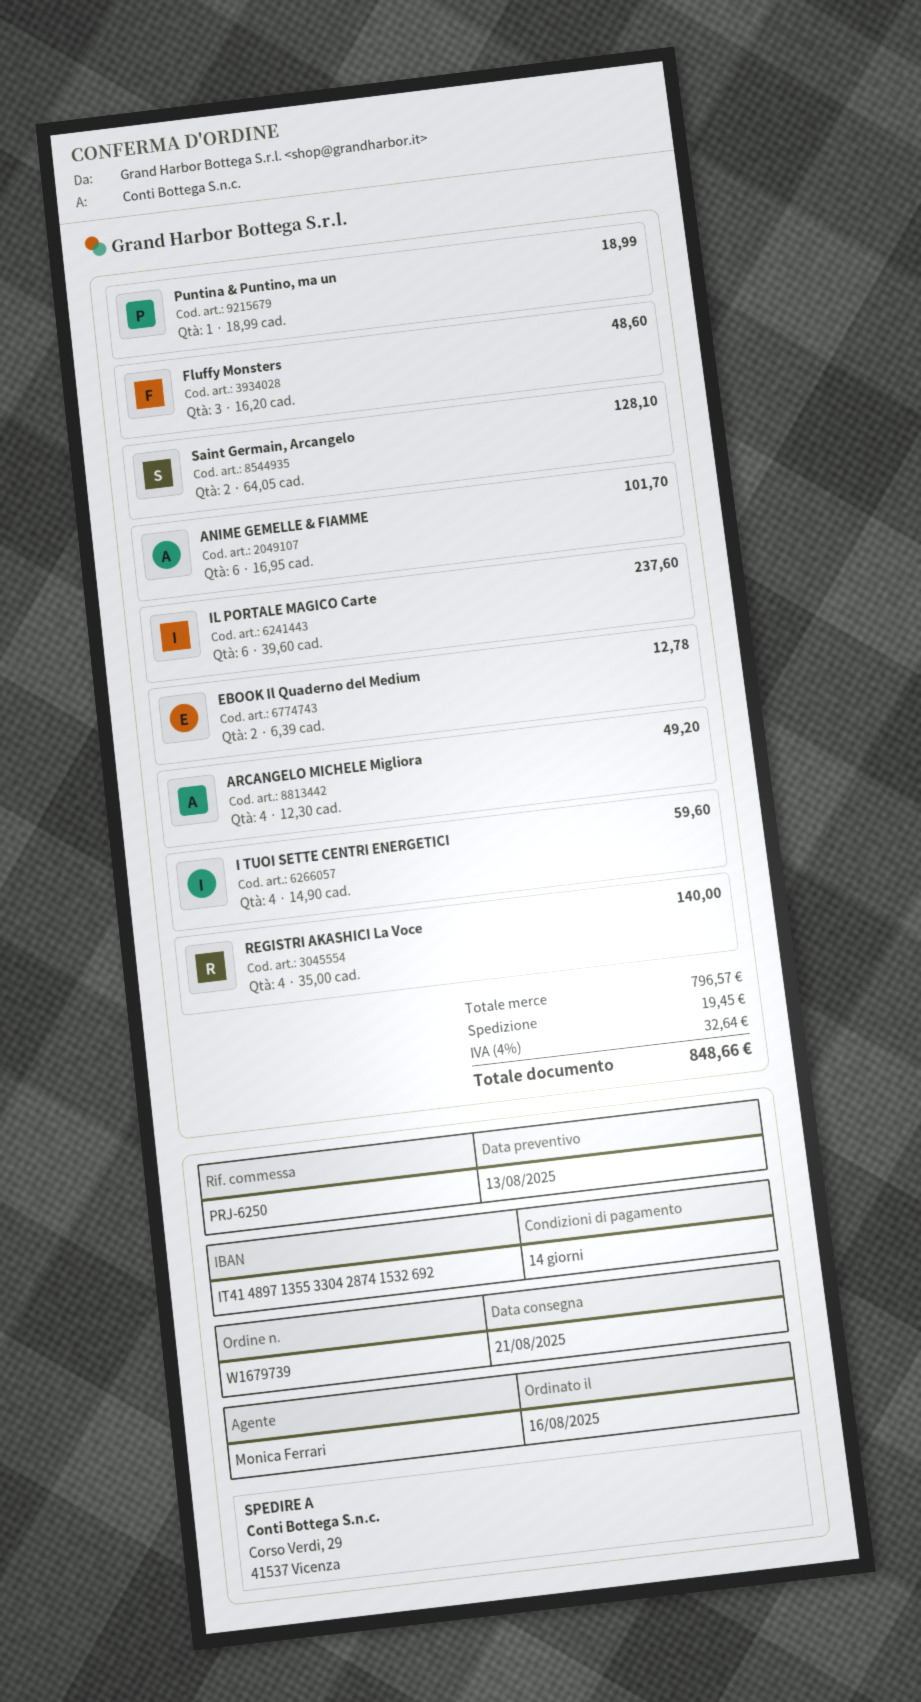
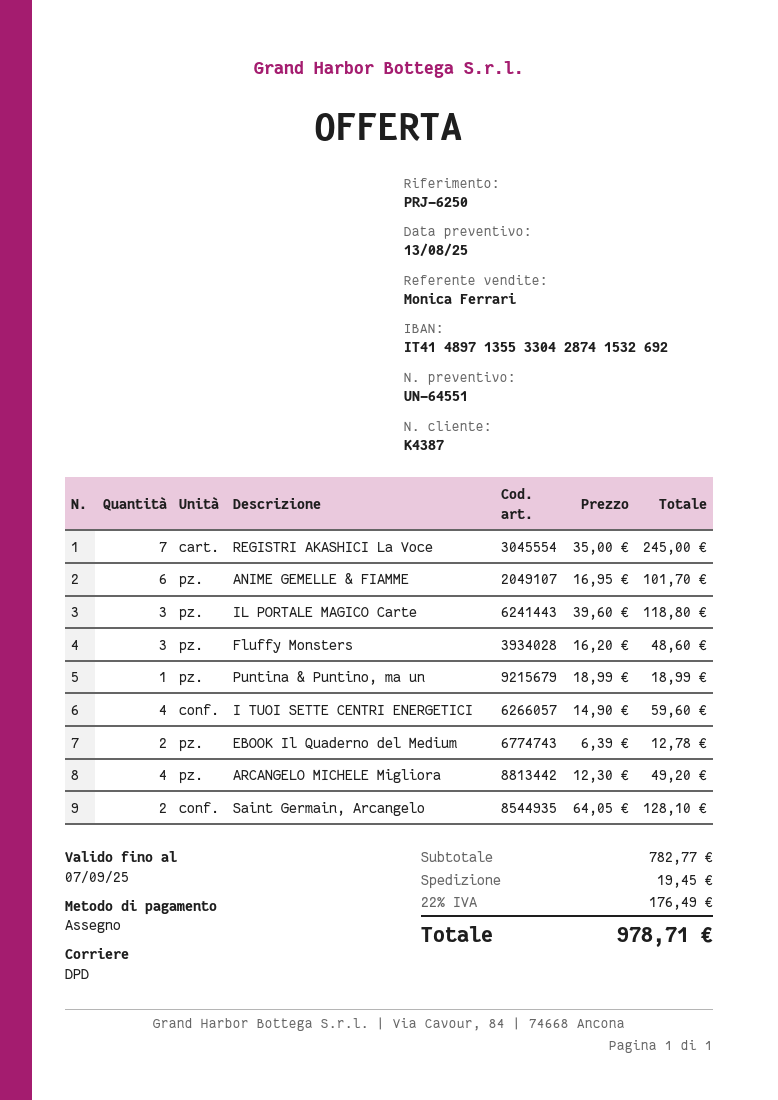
IL PORTALE MAGICO Carte: 6 x 39.60 = 237.60 -> 3 x 39.60 = 118.80
REGISTRI AKASHICI La Voce: 4 x 35.00 = 140.00 -> 7 x 35.00 = 245.00
subtotal: 796.57 -> 782.77
tax: 4% = 32.64 -> 22% = 176.49
total: 848.66 -> 978.71

